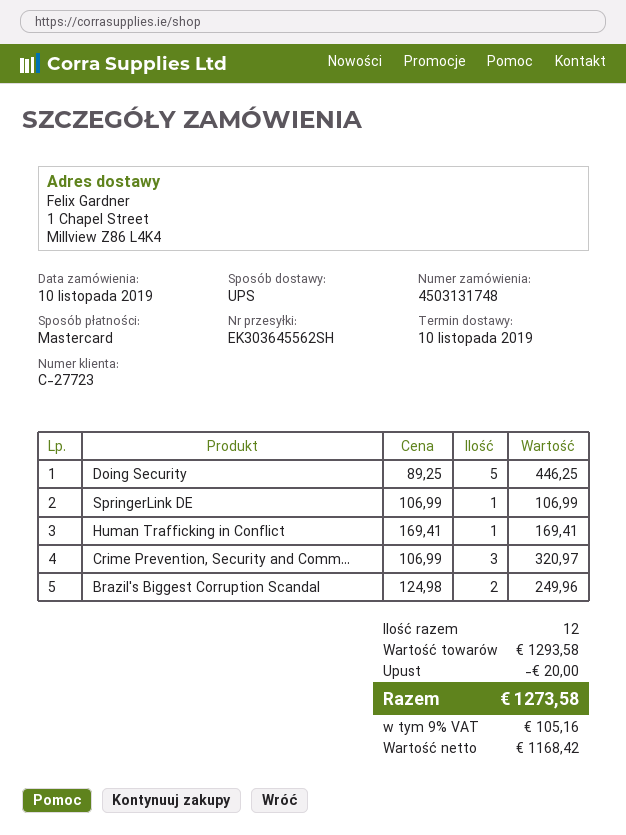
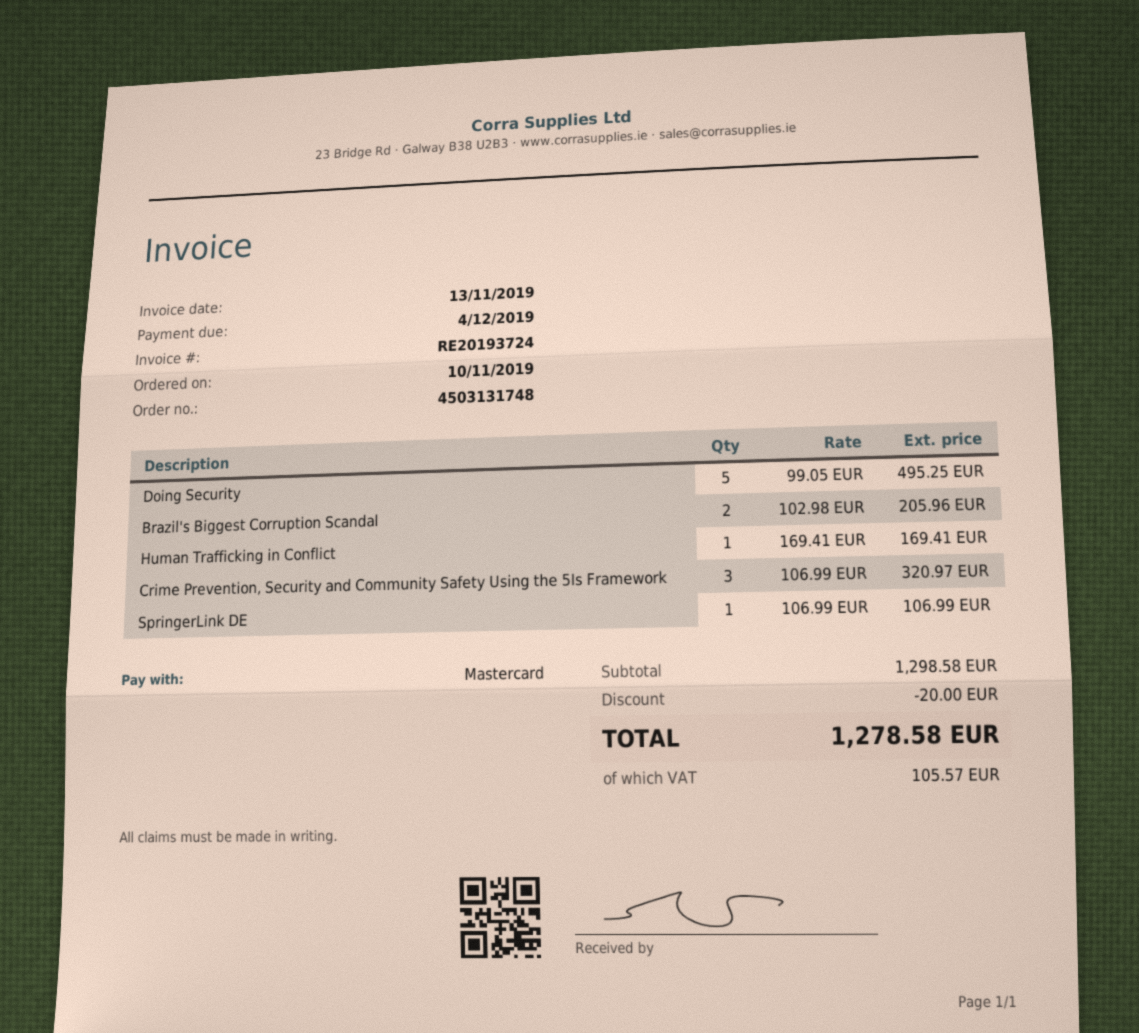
Doing Security: 5 x 89.25 = 446.25 -> 5 x 99.05 = 495.25
Brazil's Biggest Corruption Scandal: 2 x 124.98 = 249.96 -> 2 x 102.98 = 205.96
subtotal: 1293.58 -> 1298.58
tax: 105.16 -> 105.57
total: 1273.58 -> 1278.58

